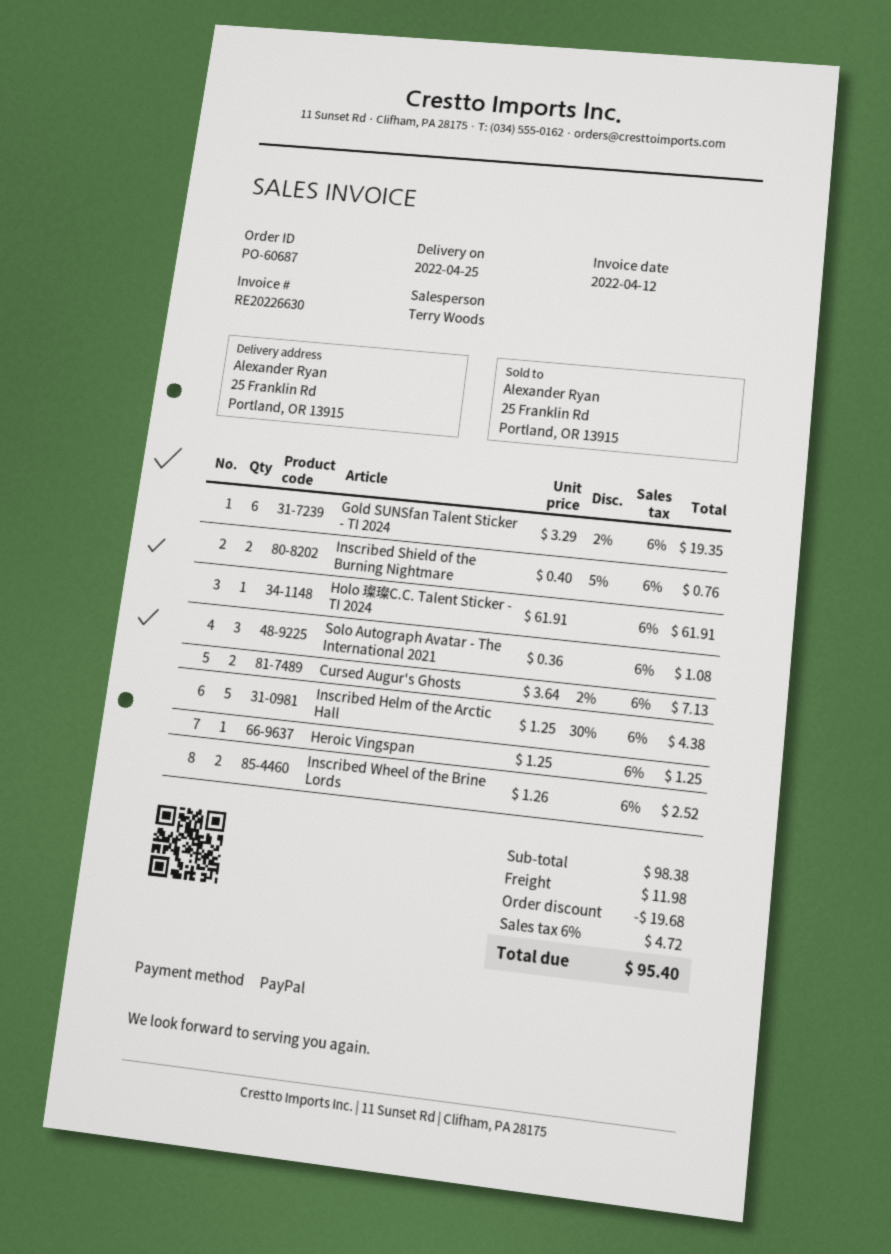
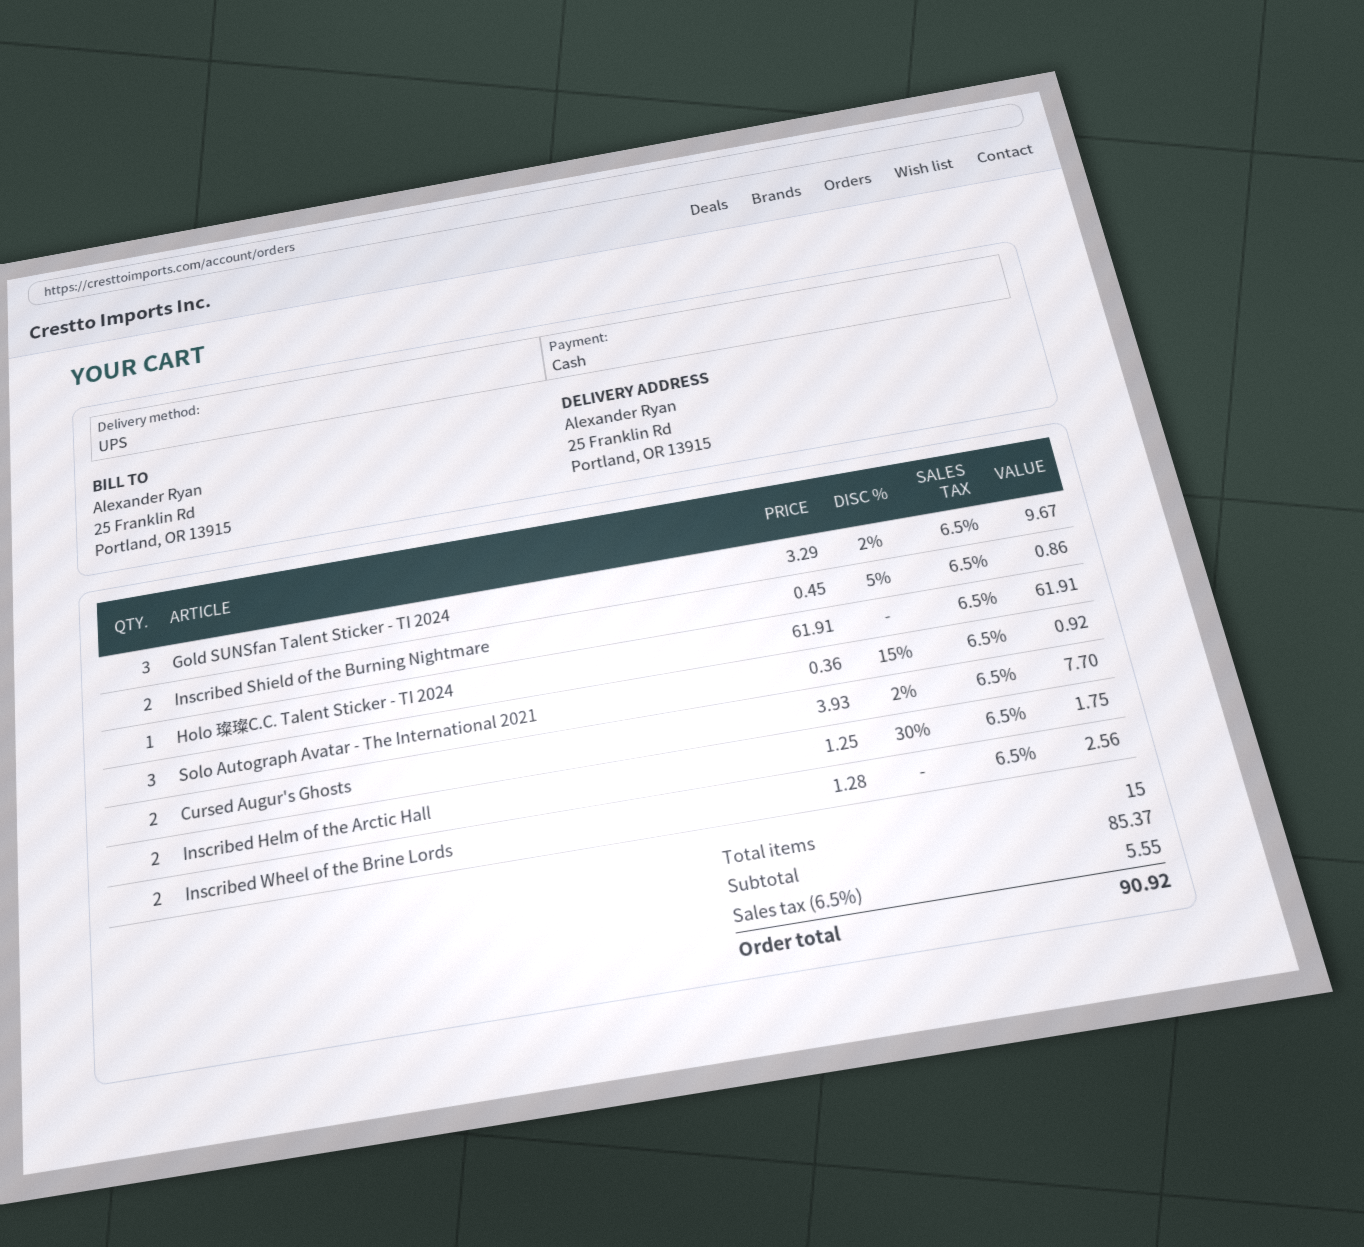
payment method: PayPal -> cash
Gold SUNSfan Talent Sticker - TI 2024: 6 x 3.29 - 2% = 19.35 -> 3 x 3.29 - 2% = 9.67
Inscribed Shield of the Burning Nightmare: 2 x 0.40 - 5% = 0.76 -> 2 x 0.45 - 5% = 0.86
Solo Autograph Avatar - The International 2021: 3 x 0.36 = 1.08 -> 3 x 0.36 - 15% = 0.92
Cursed Augur's Ghosts: 2 x 3.64 - 2% = 7.13 -> 2 x 3.93 - 2% = 7.70
Inscribed Helm of the Arctic Hall: 5 x 1.25 - 30% = 4.38 -> 2 x 1.25 - 30% = 1.75
Heroic Vingspan: 1 x 1.25 = 1.25 -> none
Inscribed Wheel of the Brine Lords: 2 x 1.26 = 2.52 -> 2 x 1.28 = 2.56
subtotal: 98.38 -> 85.37
discount: 19.68 -> none
shipping: 11.98 -> none
tax: 6% = 4.72 -> 6.5% = 5.55
total: 95.40 -> 90.92

